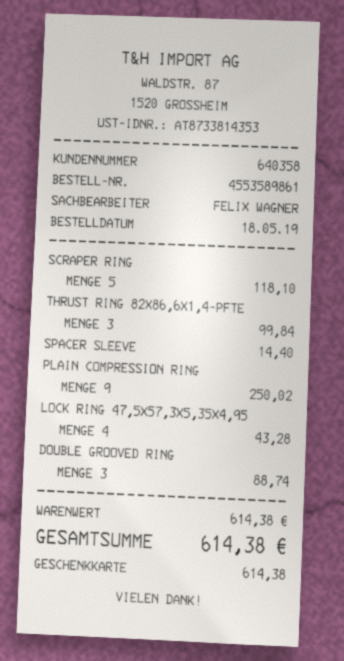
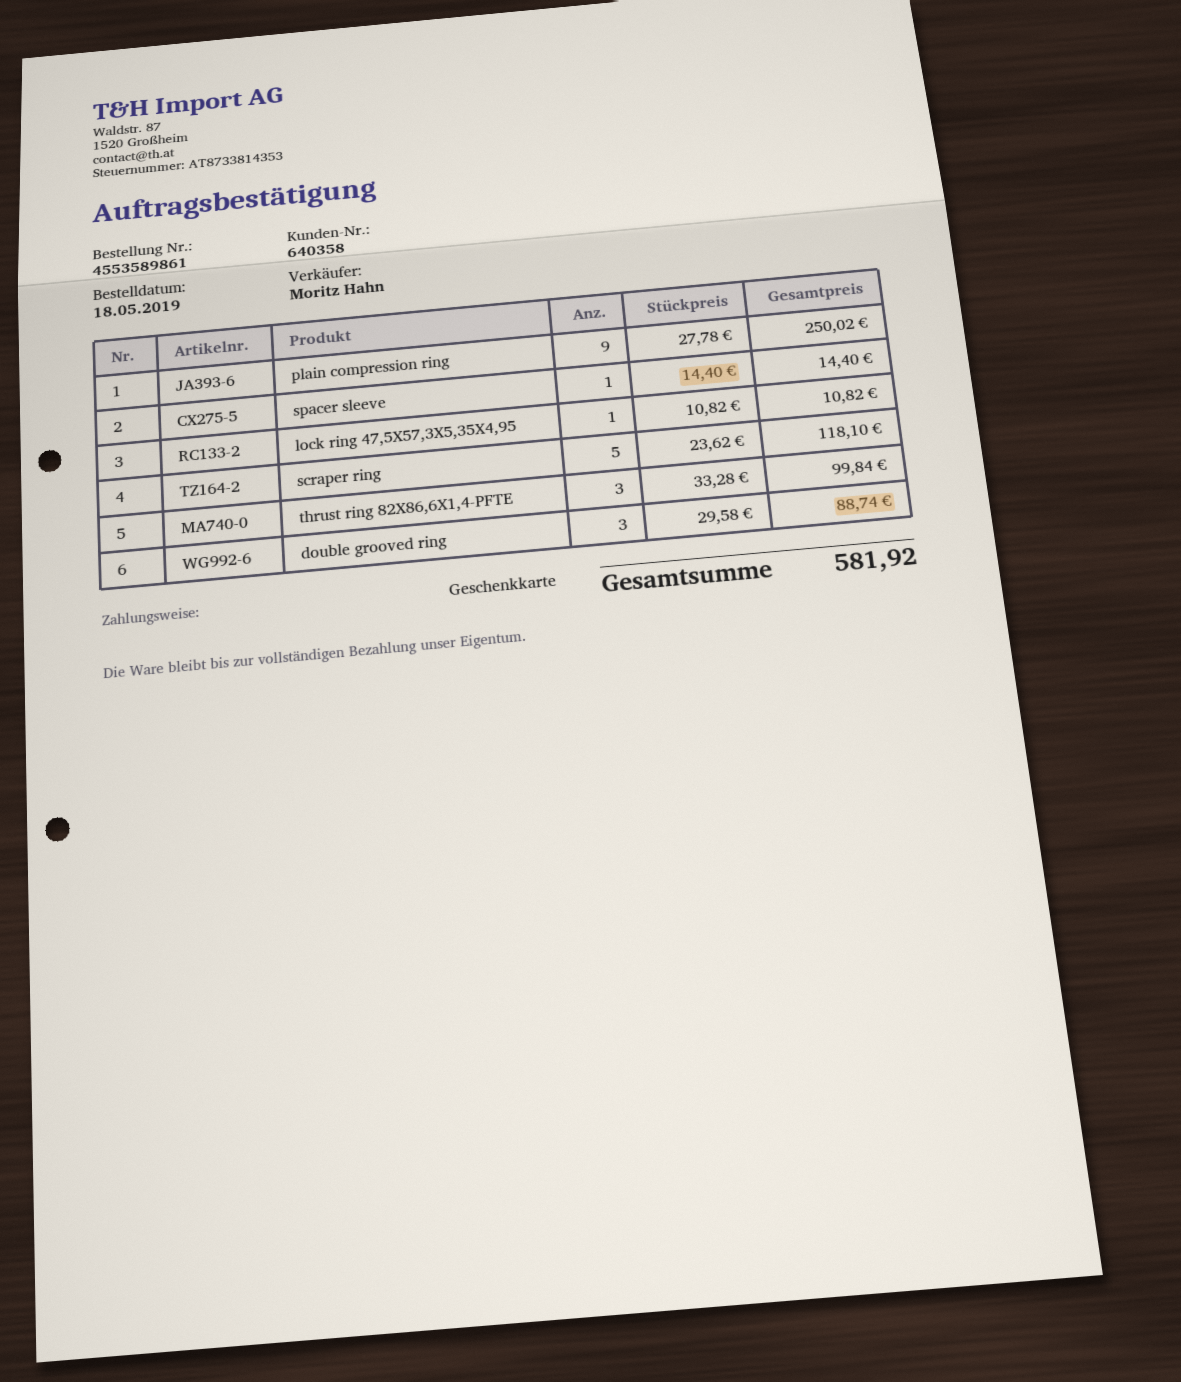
sales rep: FELIX WAGNER -> Moritz Hahn
LOCK RING 47,5X57,3X5,35X4,95: 4 for 43.28 -> 1 for 10.82
total: 614.38 -> 581.92

